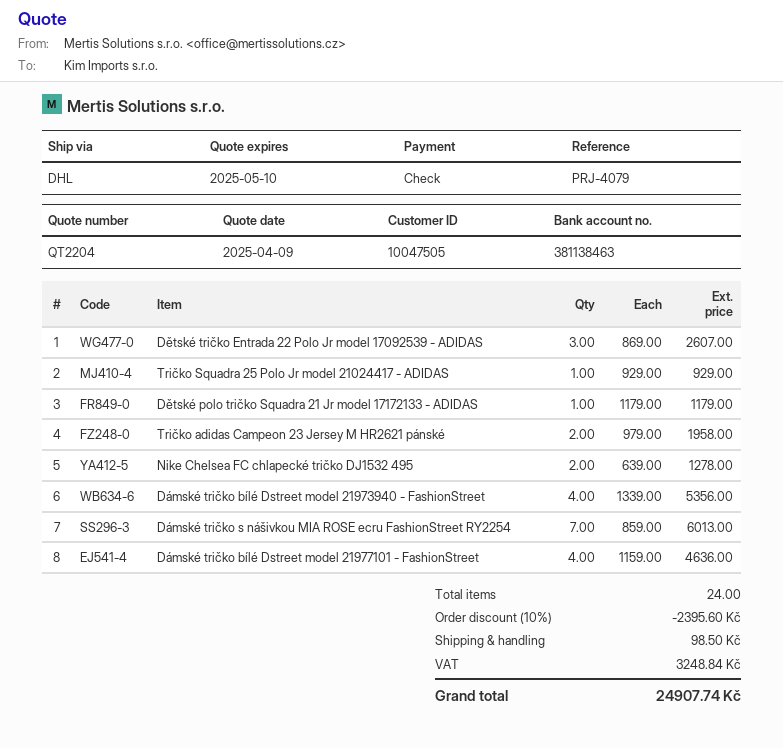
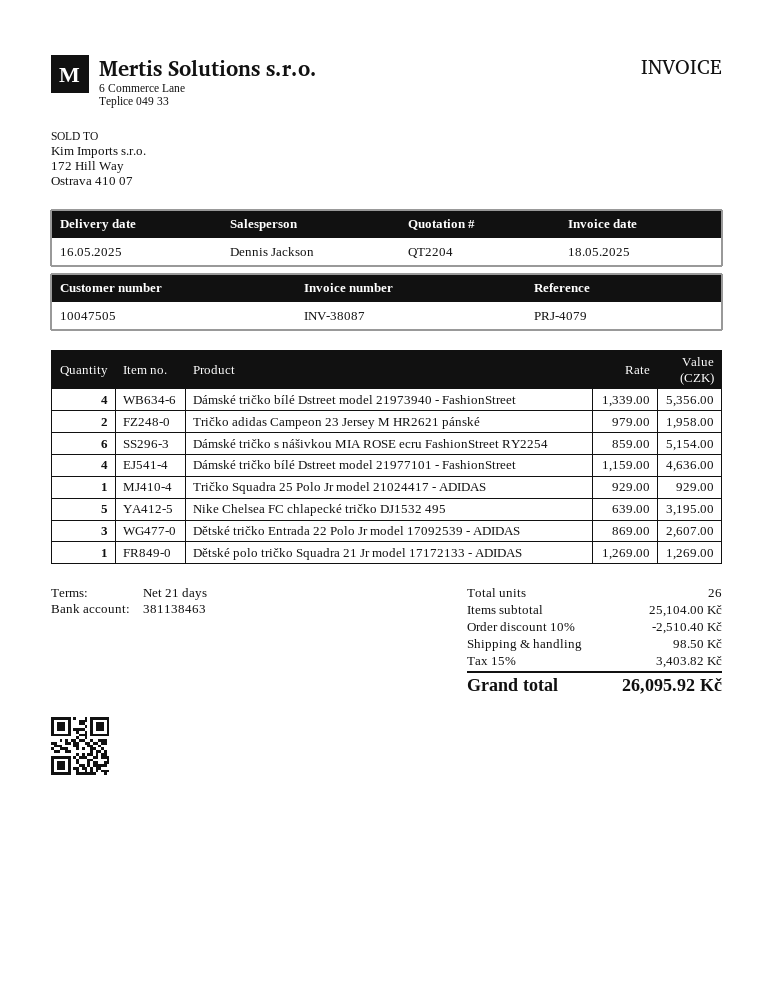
Dětské polo tričko Squadra 21 Jr model 17172133 - ADIDAS: 1 x 1179.00 = 1179.00 -> 1 x 1269.00 = 1269.00
Nike Chelsea FC chlapecké tričko DJ1532 495: 2 x 639.00 = 1278.00 -> 5 x 639.00 = 3195.00
Dámské tričko s nášivkou MIA ROSE ecru FashionStreet RY2254: 7 x 859.00 = 6013.00 -> 6 x 859.00 = 5154.00
total quantity: 24 -> 26
discount: 10% = 2395.60 -> 10% = 2510.40
tax: 3248.84 -> 3403.82
total: 24907.74 -> 26095.92

